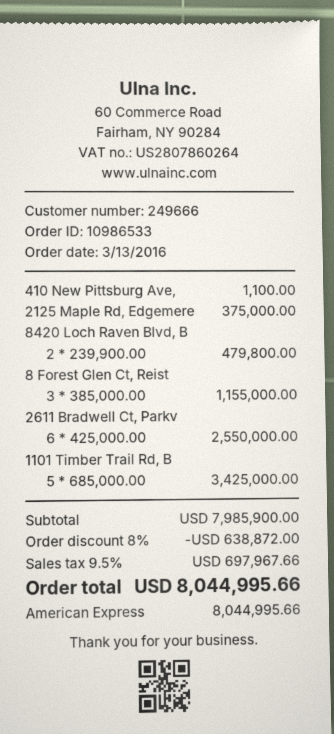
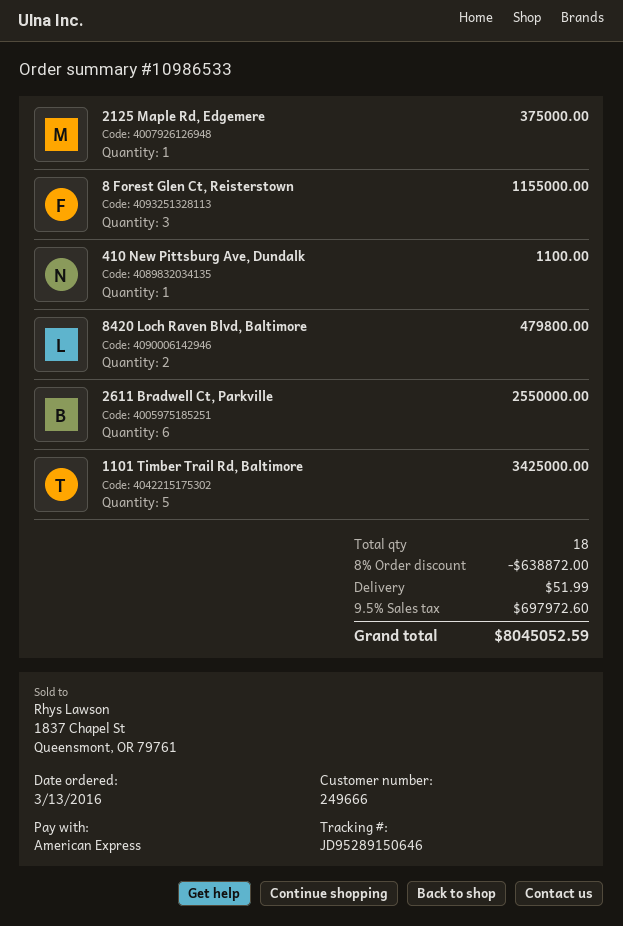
shipping: none -> 51.99
tax: 9.5% = 697967.66 -> 9.5% = 697972.60
total: 8044995.66 -> 8045052.59

